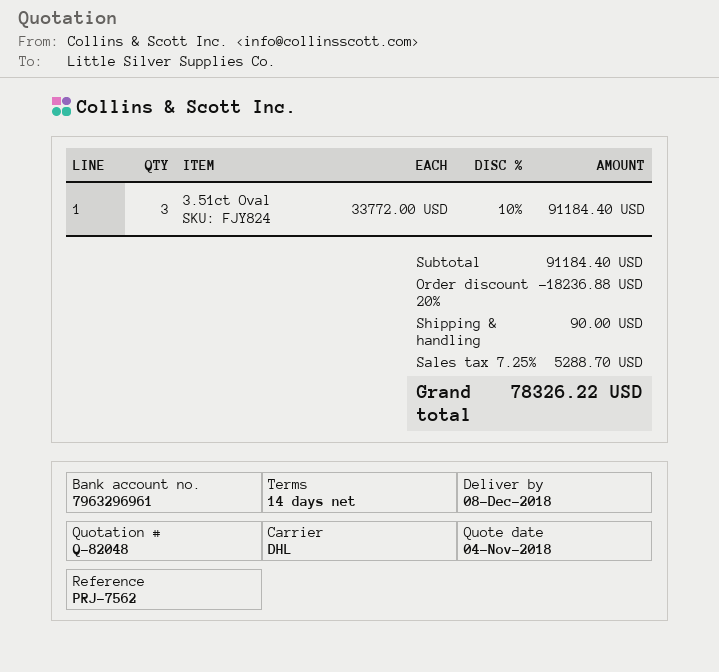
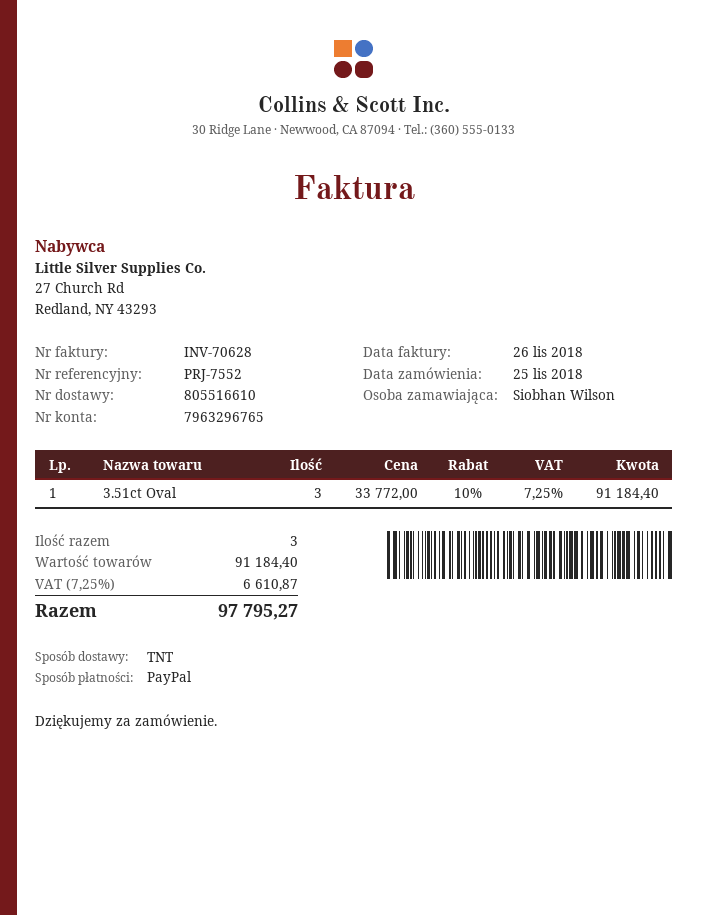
reference: PRJ-7562 -> PRJ-7552
bank account: 7963296961 -> 7963296765
shipping method: DHL -> TNT
discount: 20% = 18236.88 -> none
shipping: 90.00 -> none
tax: 7.25% = 5288.70 -> 7.25% = 6610.87
total: 78326.22 -> 97795.27

